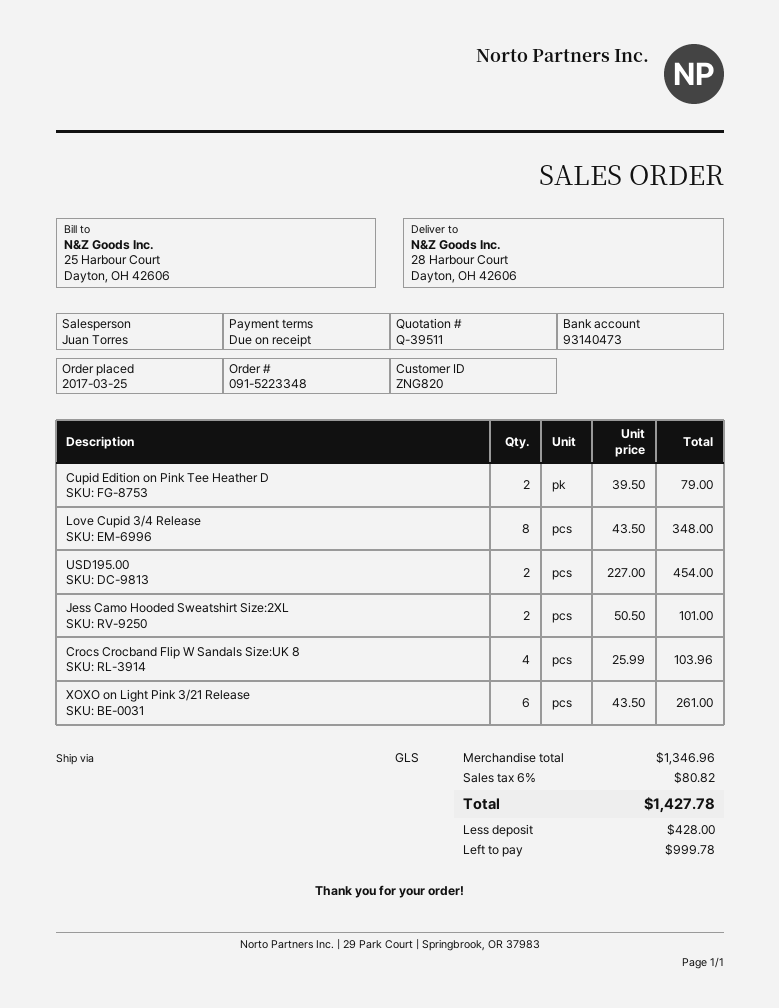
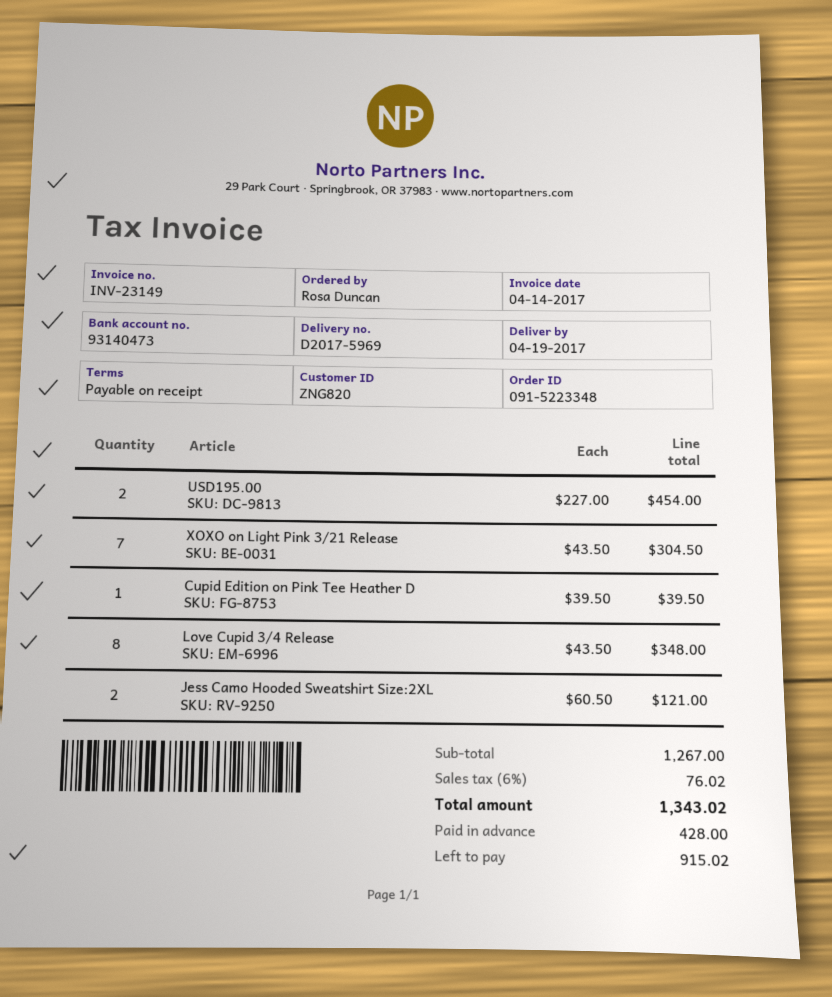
Cupid Edition on Pink Tee Heather D: 2 x 39.50 = 79.00 -> 1 x 39.50 = 39.50
Jess Camo Hooded Sweatshirt Size:2XL: 2 x 50.50 = 101.00 -> 2 x 60.50 = 121.00
Crocs Crocband Flip W Sandals Size:UK 8: 4 x 25.99 = 103.96 -> none
XOXO on Light Pink 3/21 Release: 6 x 43.50 = 261.00 -> 7 x 43.50 = 304.50
subtotal: 1346.96 -> 1267.00
tax: 6% = 80.82 -> 6% = 76.02
total: 1427.78 -> 1343.02
balance: 999.78 -> 915.02

